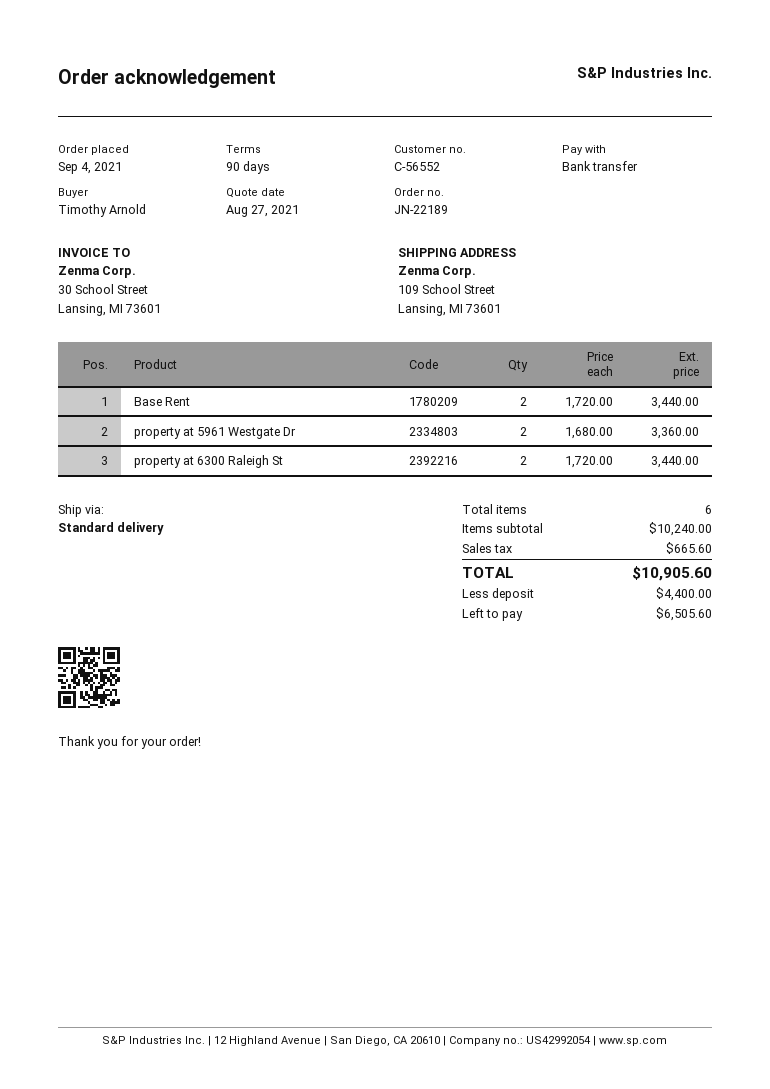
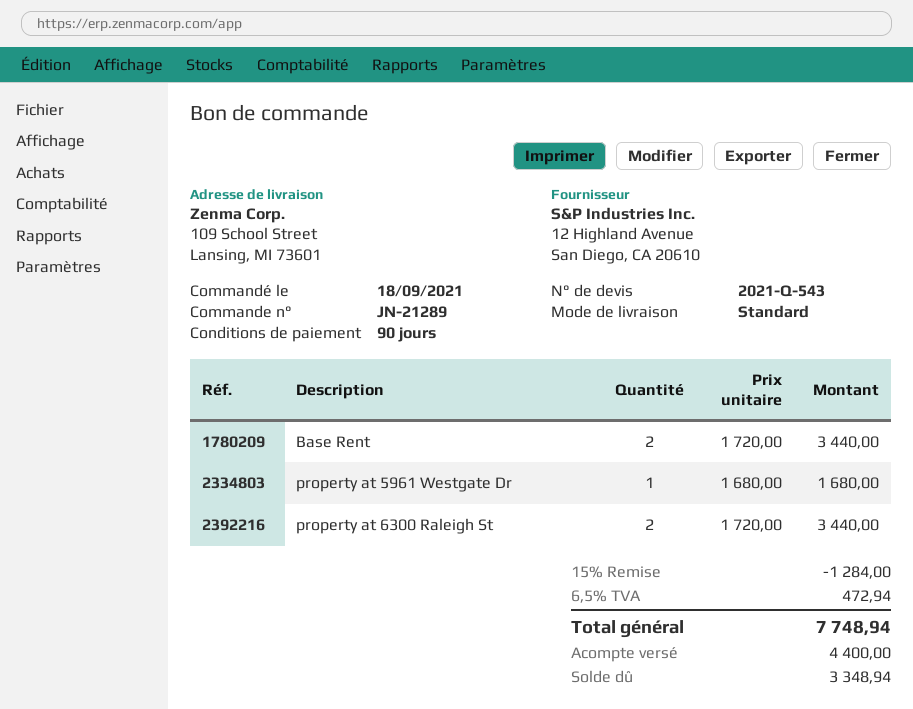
order number: JN-22189 -> JN-21289
order date: 2021-09-04 -> 2021-09-18
property at 5961 Westgate Dr: 2 x 1680.00 = 3360.00 -> 1 x 1680.00 = 1680.00
discount: none -> 15% = 1284.00
tax: 665.60 -> 472.94
total: 10905.60 -> 7748.94
balance: 6505.60 -> 3348.94

